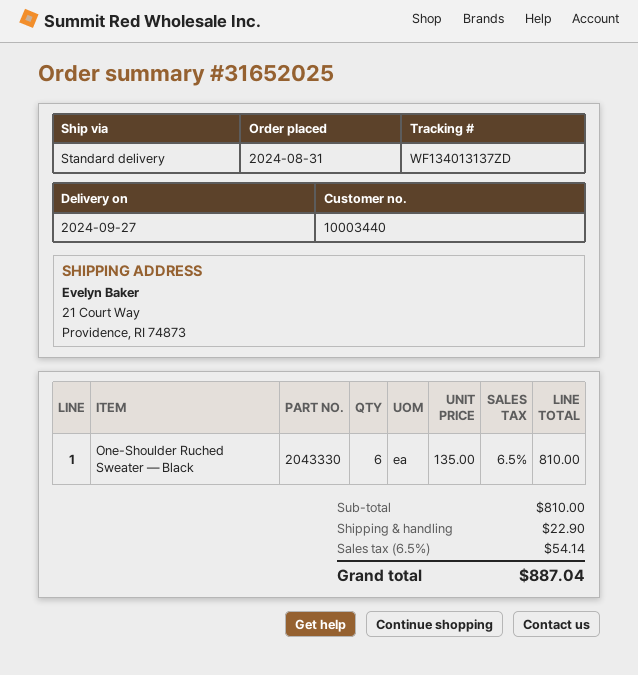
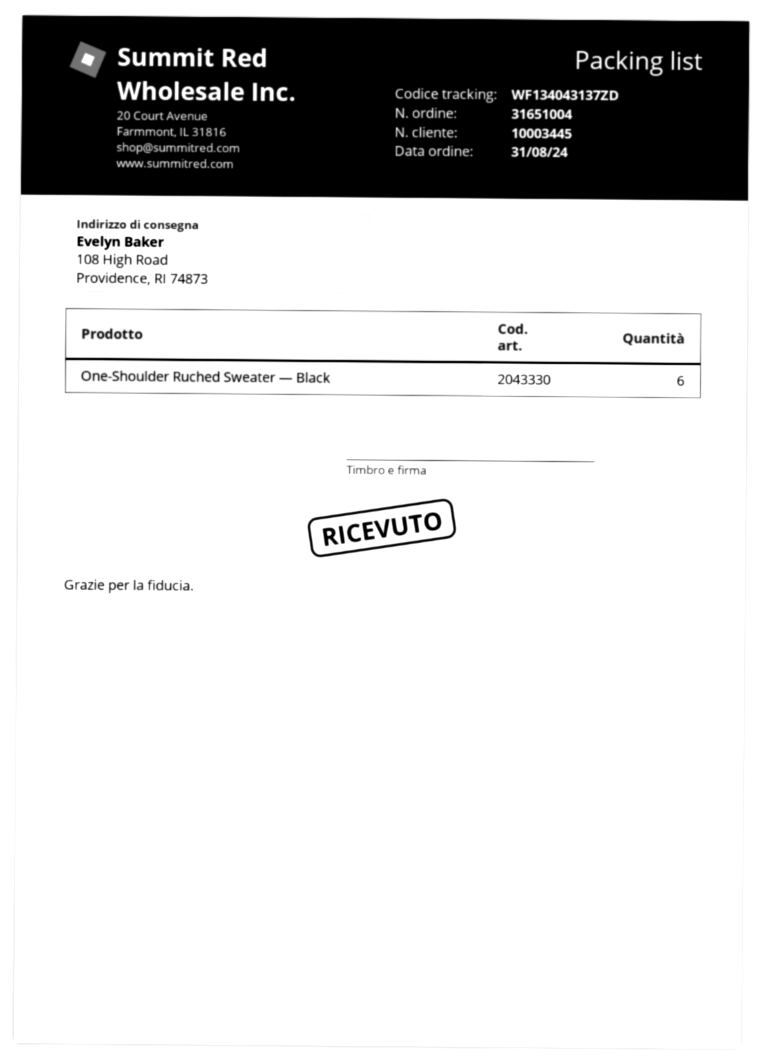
order number: 31652025 -> 31651004
customer number: 10003440 -> 10003445
tracking number: WF134013137ZD -> WF134043137ZD
ship to: 21 Court Way, Providence, RI 74873 -> 108 High Road, Providence, RI 74873

